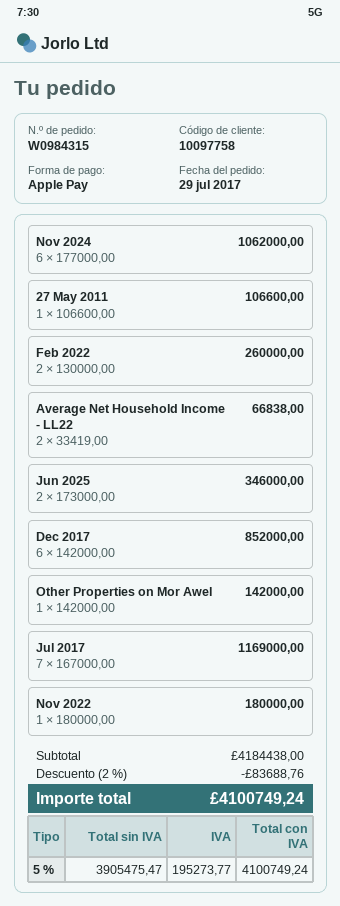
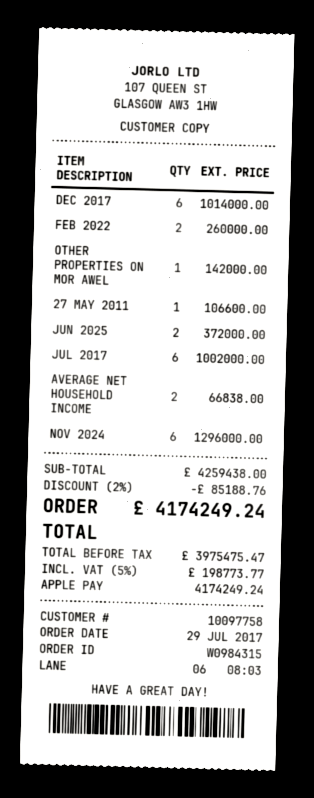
Nov 2024: 6 for 1062000.00 -> 6 for 1296000.00
Jun 2025: 2 for 346000.00 -> 2 for 372000.00
Dec 2017: 6 for 852000.00 -> 6 for 1014000.00
Jul 2017: 7 for 1169000.00 -> 6 for 1002000.00
Nov 2022: 1 for 180000.00 -> none
subtotal: 4184438.00 -> 4259438.00
discount: 2% = 83688.76 -> 2% = 85188.76
net: 3905475.47 -> 3975475.47
tax: 5% = 195273.77 -> 5% = 198773.77
total: 4100749.24 -> 4174249.24

